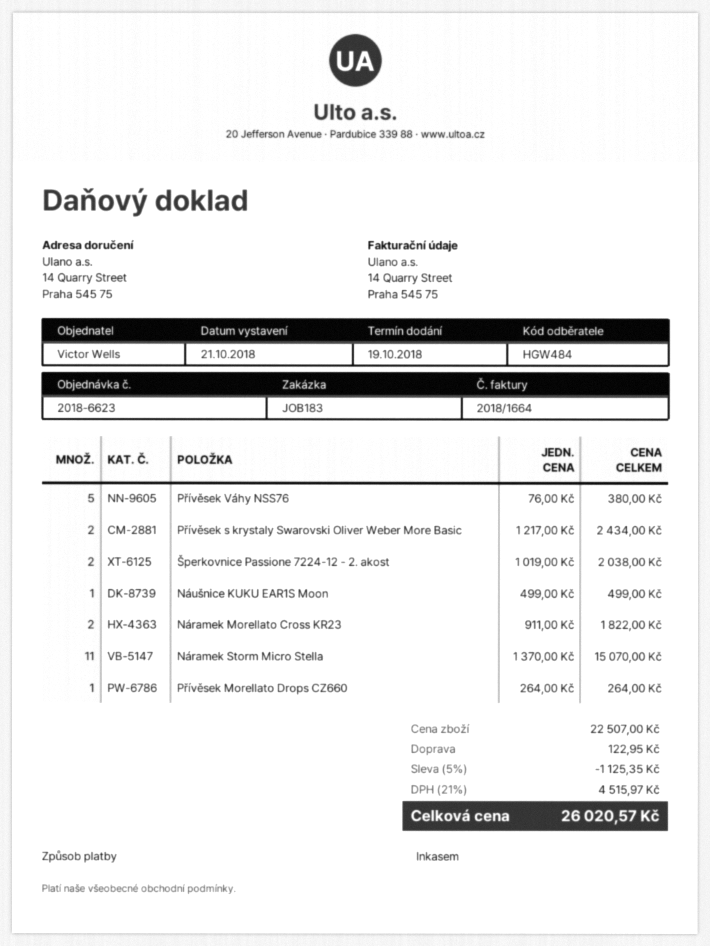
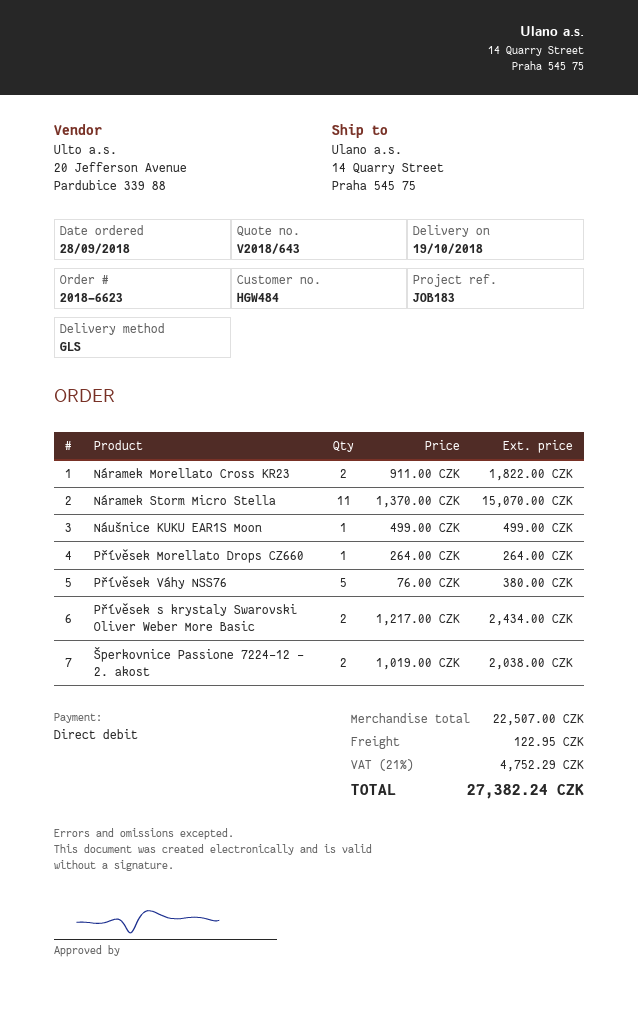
discount: 5% = 1125.35 -> none
tax: 21% = 4515.97 -> 21% = 4752.29
total: 26020.57 -> 27382.24

